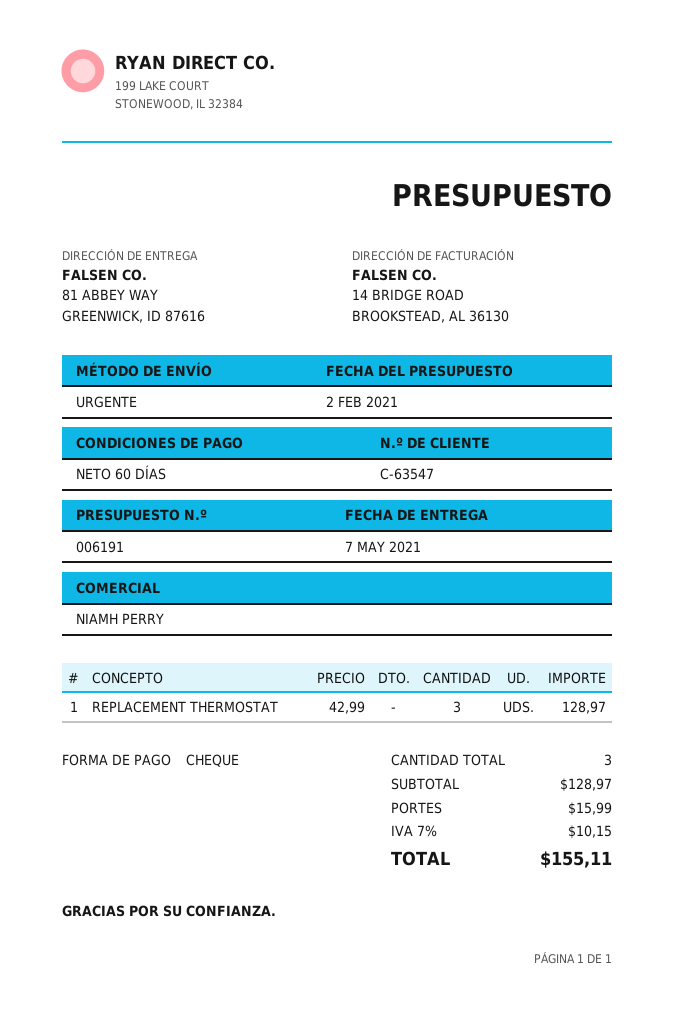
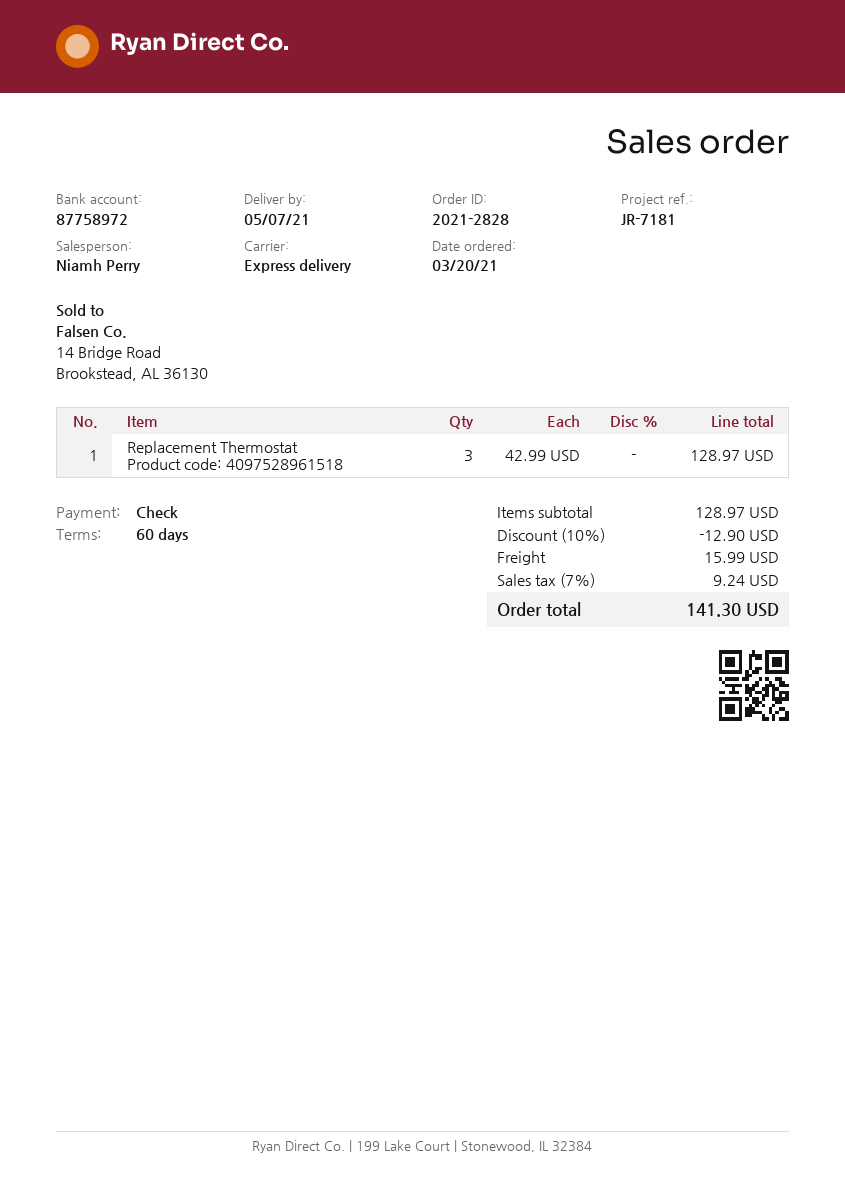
discount: none -> 10% = 12.90
tax: 7% = 10.15 -> 7% = 9.24
total: 155.11 -> 141.30

